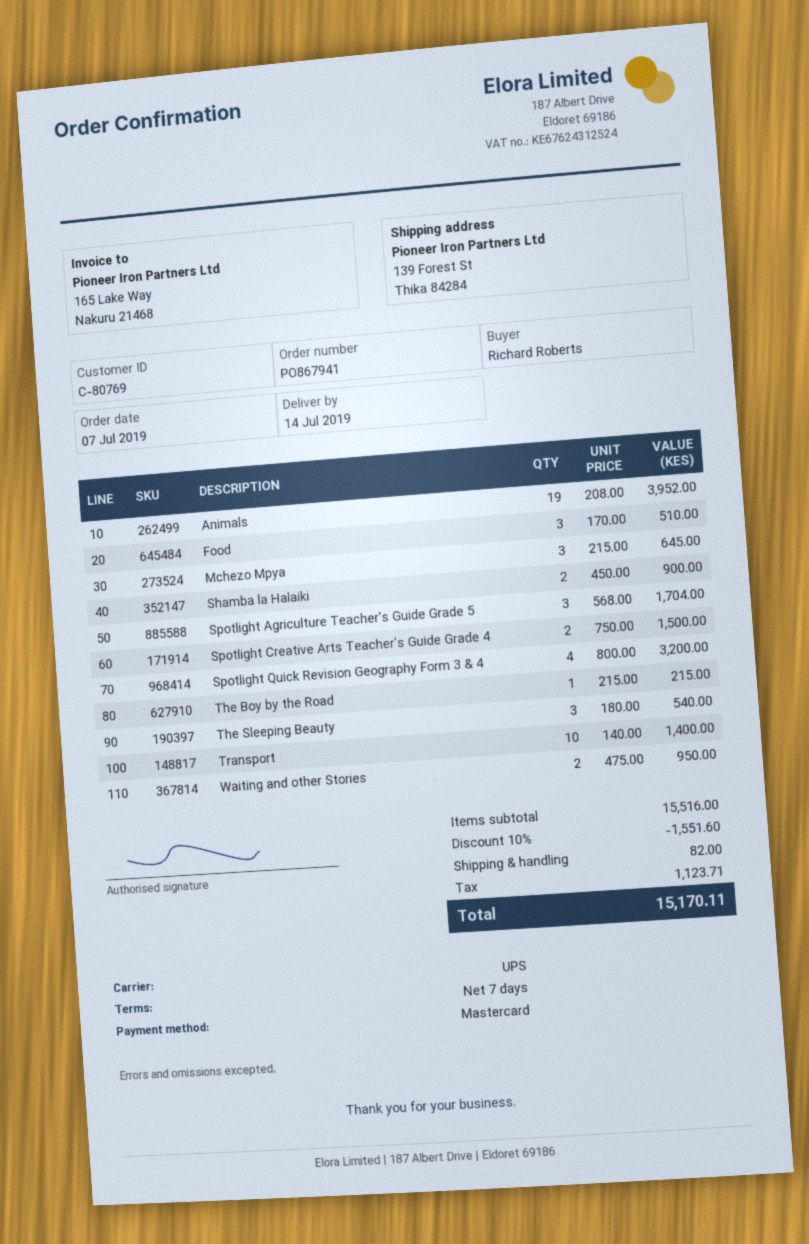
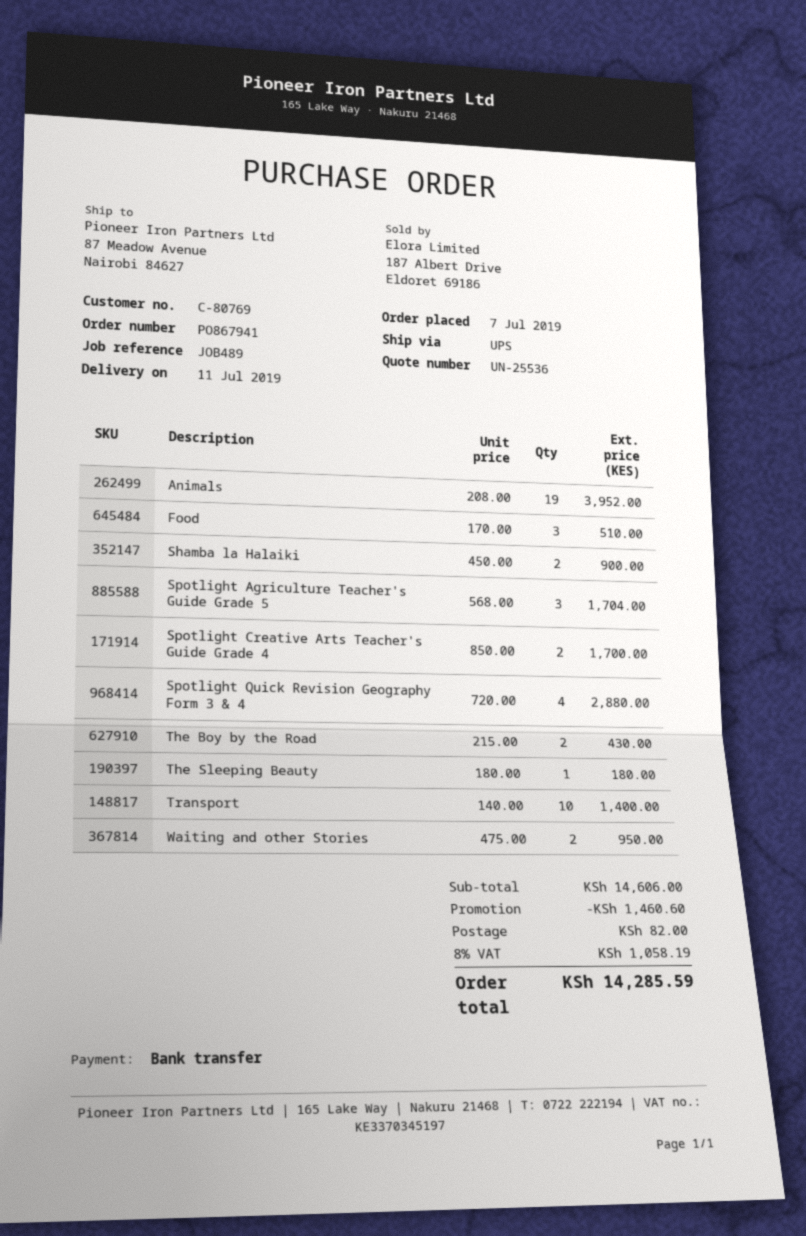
delivery date: 2019-07-14 -> 2019-07-11
payment method: Mastercard -> bank transfer
ship to: 139 Forest St, Thika 84284 -> 87 Meadow Avenue, Nairobi 84627
Mchezo Mpya: 3 x 215.00 = 645.00 -> none
Spotlight Creative Arts Teacher's Guide Grade 4: 2 x 750.00 = 1500.00 -> 2 x 850.00 = 1700.00
Spotlight Quick Revision Geography Form 3 & 4: 4 x 800.00 = 3200.00 -> 4 x 720.00 = 2880.00
The Boy by the Road: 1 x 215.00 = 215.00 -> 2 x 215.00 = 430.00
The Sleeping Beauty: 3 x 180.00 = 540.00 -> 1 x 180.00 = 180.00
subtotal: 15516.00 -> 14606.00
discount: 1551.60 -> 1460.60
tax: 1123.71 -> 1058.19
total: 15170.11 -> 14285.59

